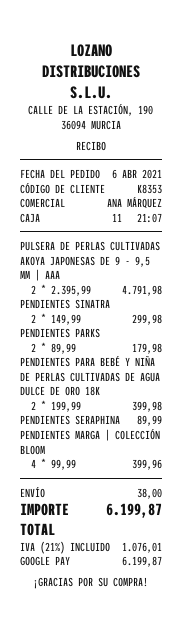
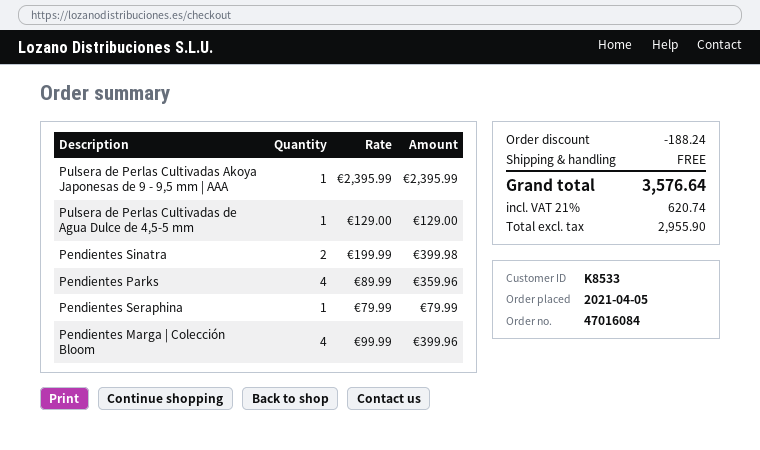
order date: 2021-04-06 -> 2021-04-05
customer number: K8353 -> K8533
PULSERA DE PERLAS CULTIVADAS AKOYA JAPONESAS DE 9 - 9,5 MM | AAA: 2 x 2395.99 = 4791.98 -> 1 x 2395.99 = 2395.99
PENDIENTES SINATRA: 2 x 149.99 = 299.98 -> 2 x 199.99 = 399.98
PENDIENTES PARKS: 2 x 89.99 = 179.98 -> 4 x 89.99 = 359.96
PENDIENTES PARA BEBÉ Y NIÑA DE PERLAS CULTIVADAS DE AGUA DULCE DE ORO 18K: 2 x 199.99 = 399.98 -> none
PENDIENTES SERAPHINA: 1 x 89.99 = 89.99 -> 1 x 79.99 = 79.99
Pulsera de Perlas Cultivadas de Agua Dulce de 4,5-5 mm: none -> 1 x 129.00 = 129.00
discount: none -> 188.24
shipping: 38.00 -> 0.00
tax: 21% = 1076.01 -> 21% = 620.74
total: 6199.87 -> 3576.64

